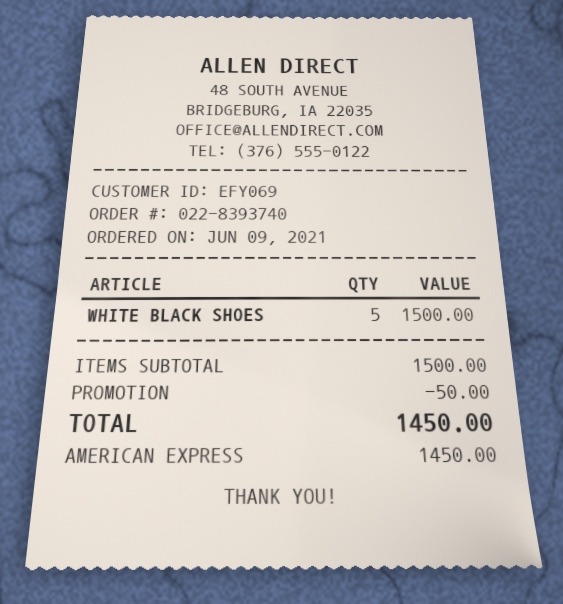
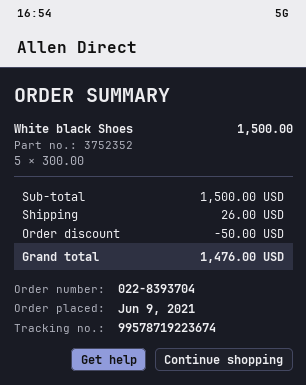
order number: 022-8393740 -> 022-8393704
shipping: none -> 26.00
total: 1450.00 -> 1476.00

